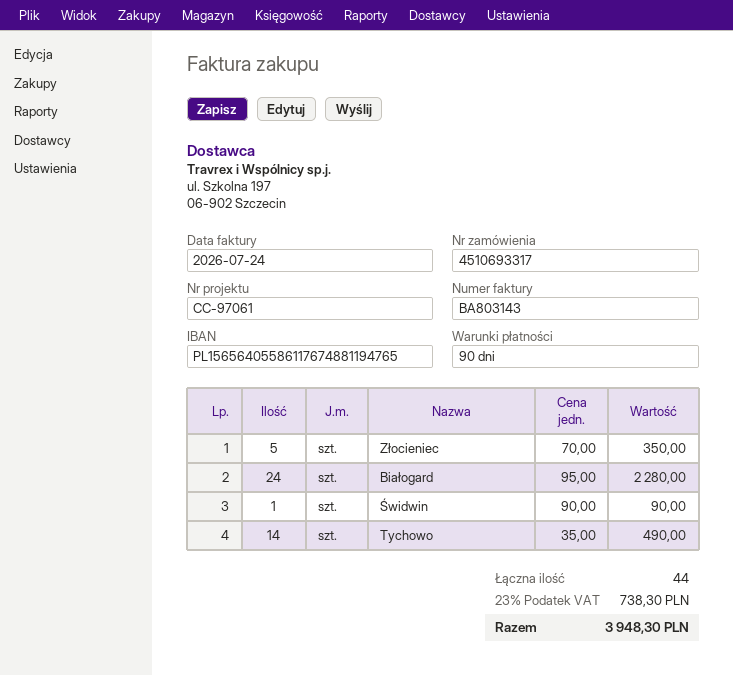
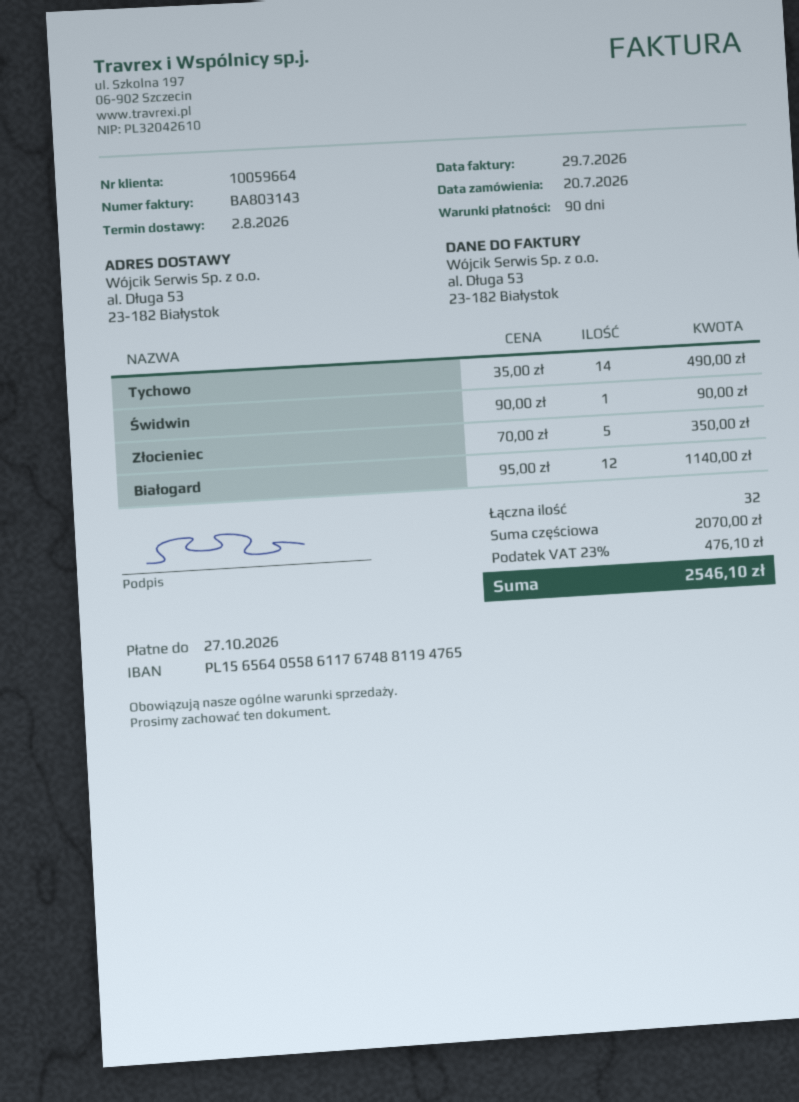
invoice date: 2026-07-24 -> 2026-07-29
Białogard: 24 x 95.00 = 2280.00 -> 12 x 95.00 = 1140.00
total quantity: 44 -> 32
tax: 23% = 738.30 -> 23% = 476.10
total: 3948.30 -> 2546.10

